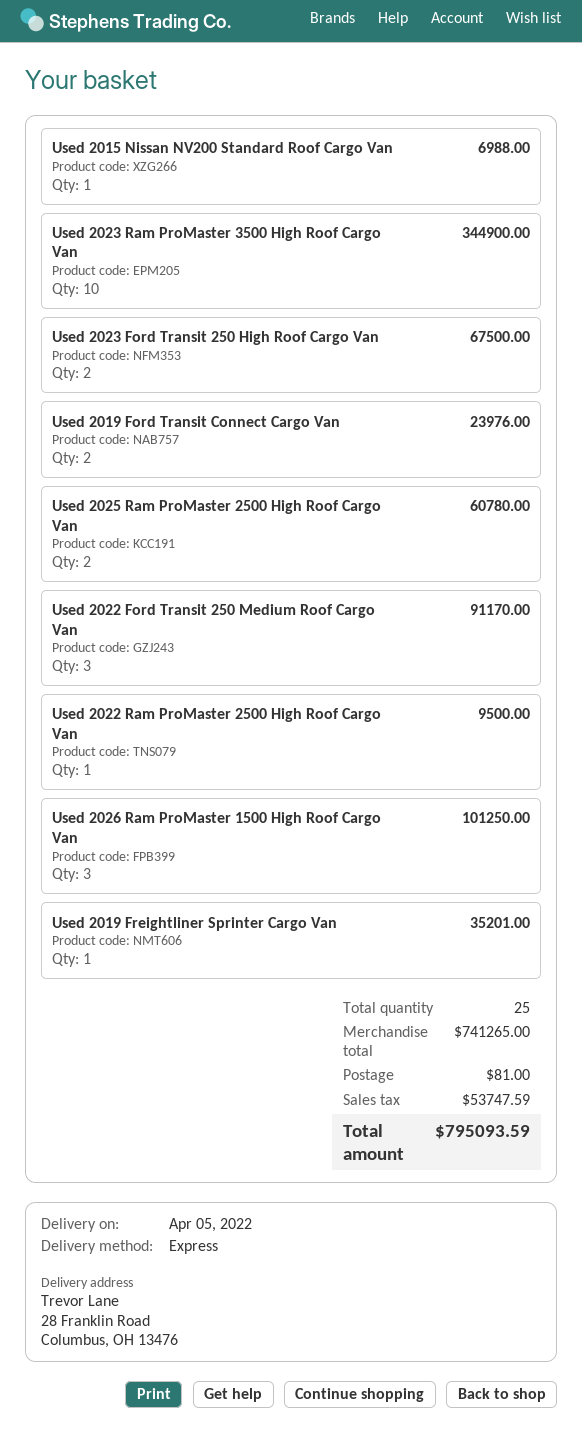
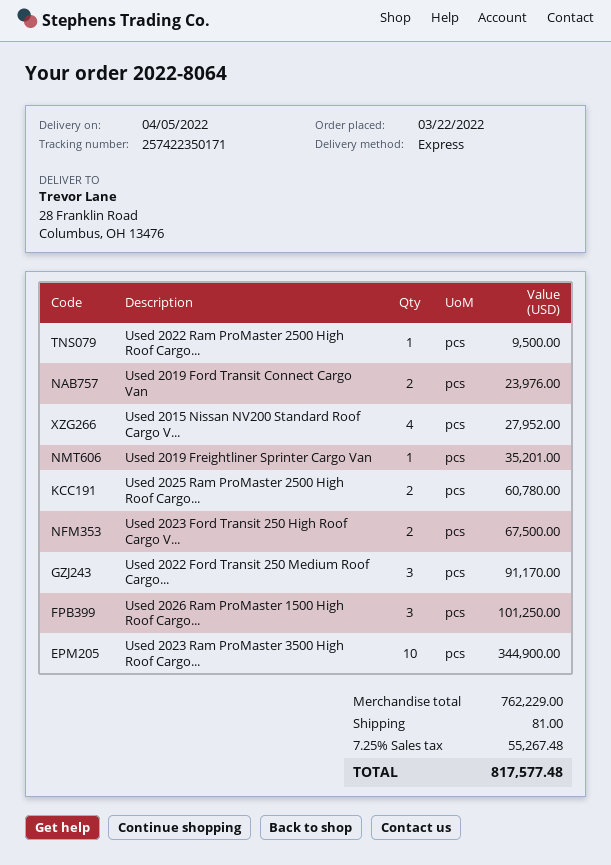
Used 2015 Nissan NV200 Standard Roof Cargo Van: 1 for 6988.00 -> 4 for 27952.00
subtotal: 741265.00 -> 762229.00
tax: 53747.59 -> 55267.48
total: 795093.59 -> 817577.48

